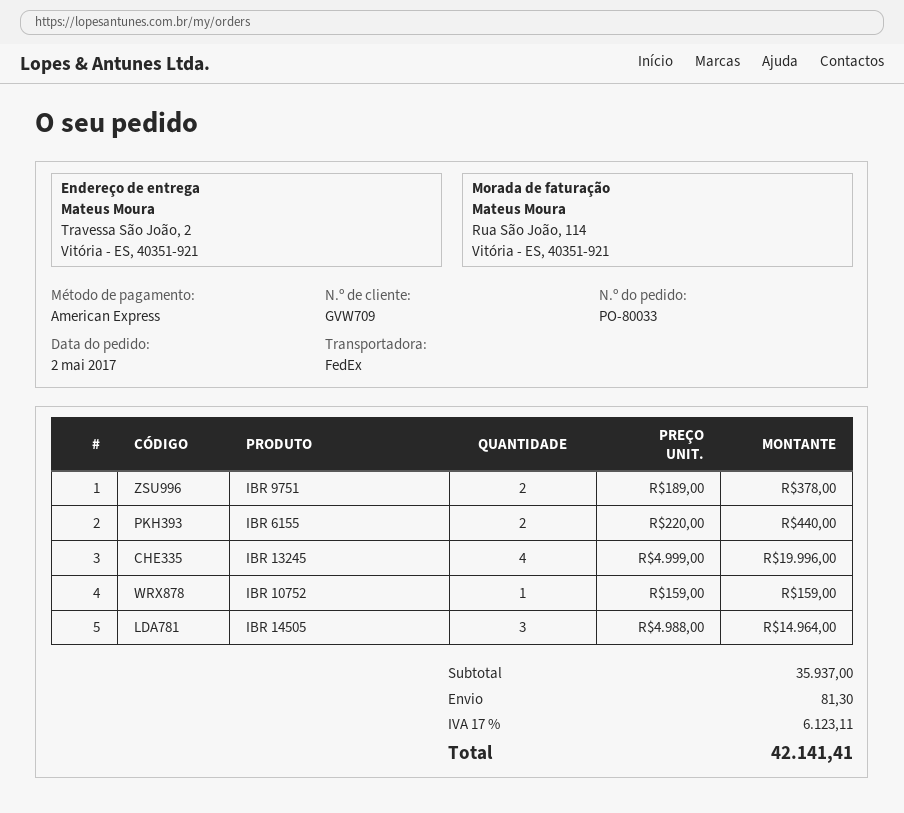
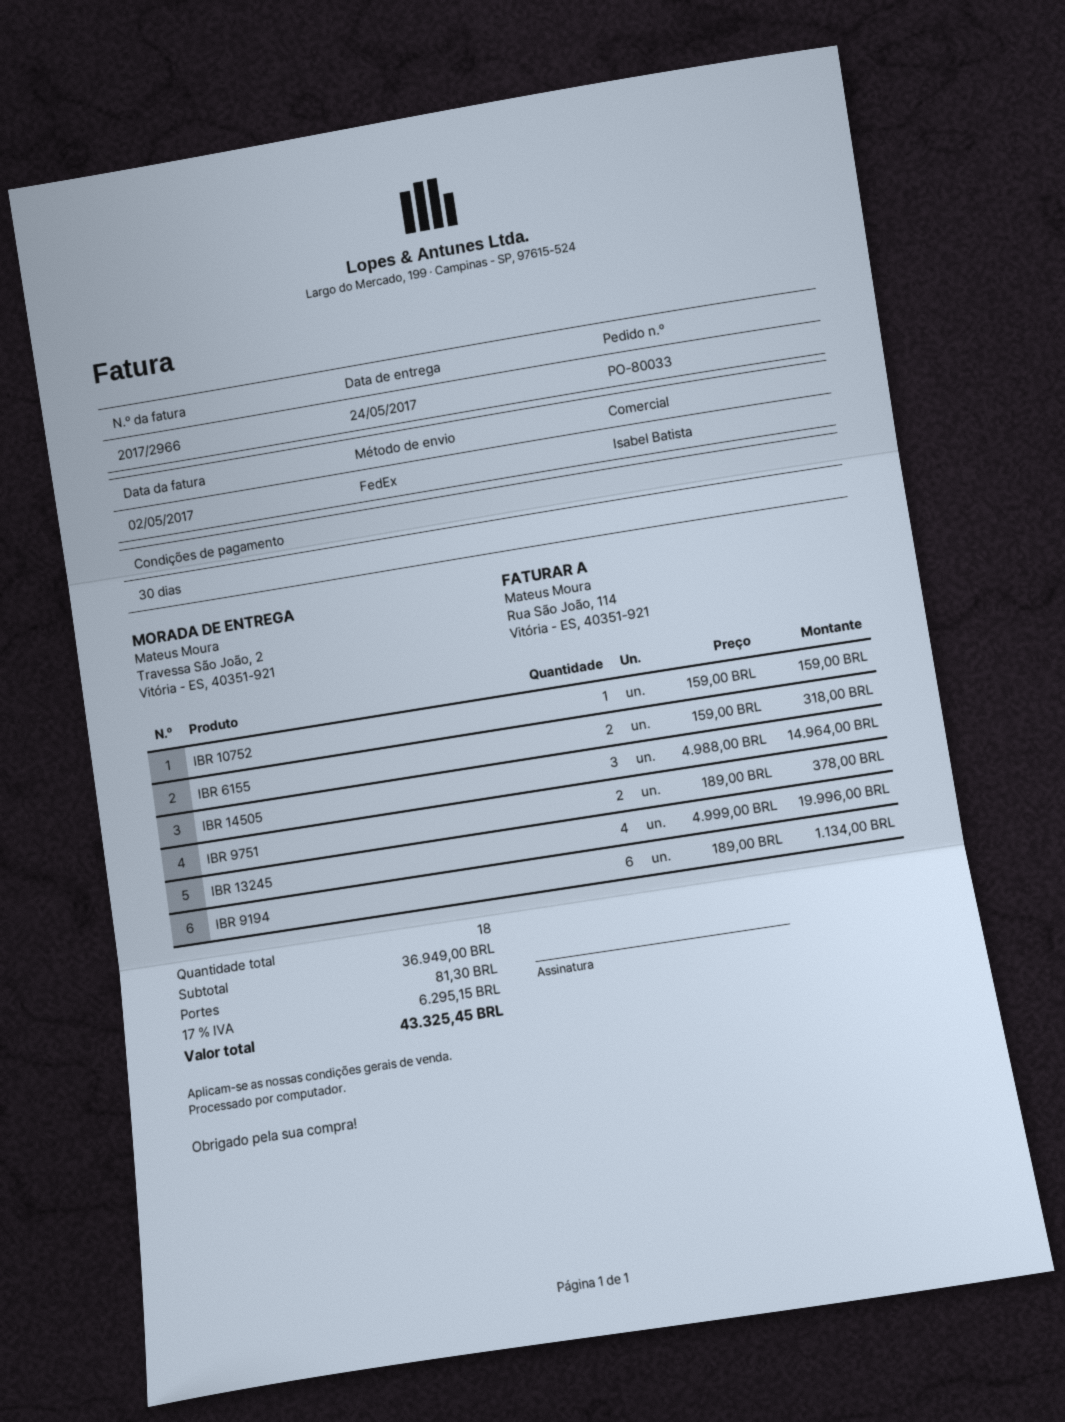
IBR 6155: 2 x 220.00 = 440.00 -> 2 x 159.00 = 318.00
IBR 9194: none -> 6 x 189.00 = 1134.00
subtotal: 35937.00 -> 36949.00
tax: 17% = 6123.11 -> 17% = 6295.15
total: 42141.41 -> 43325.45

